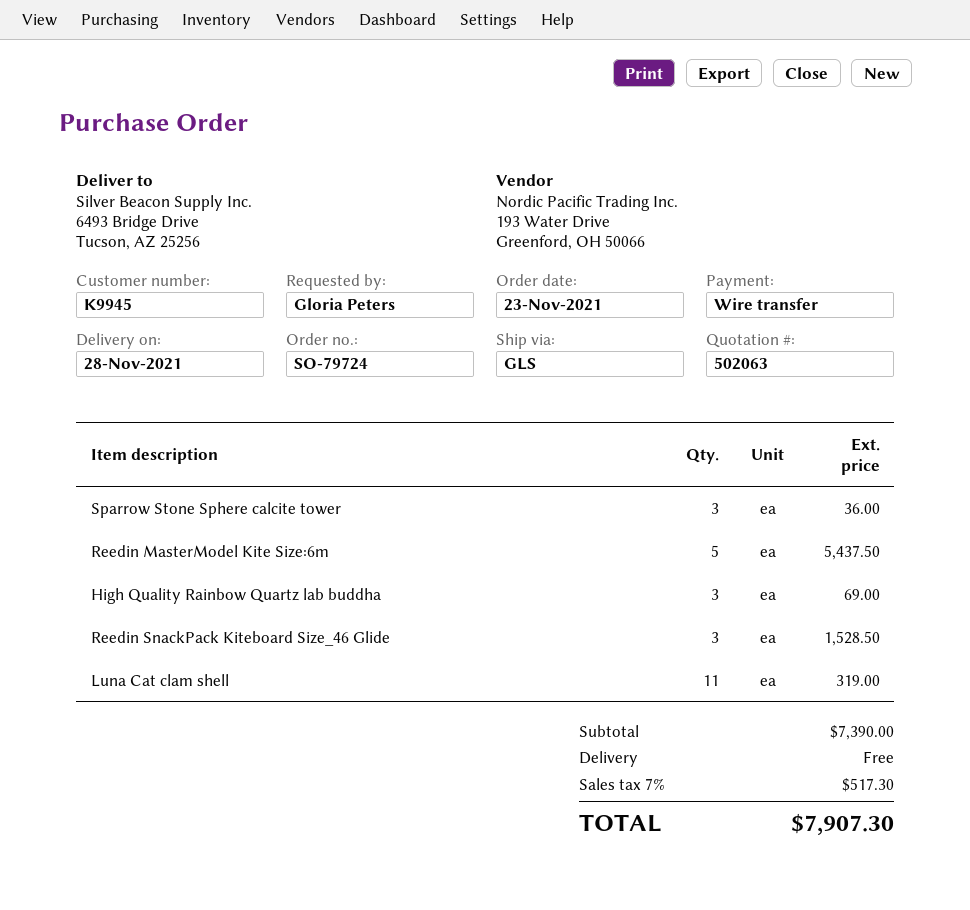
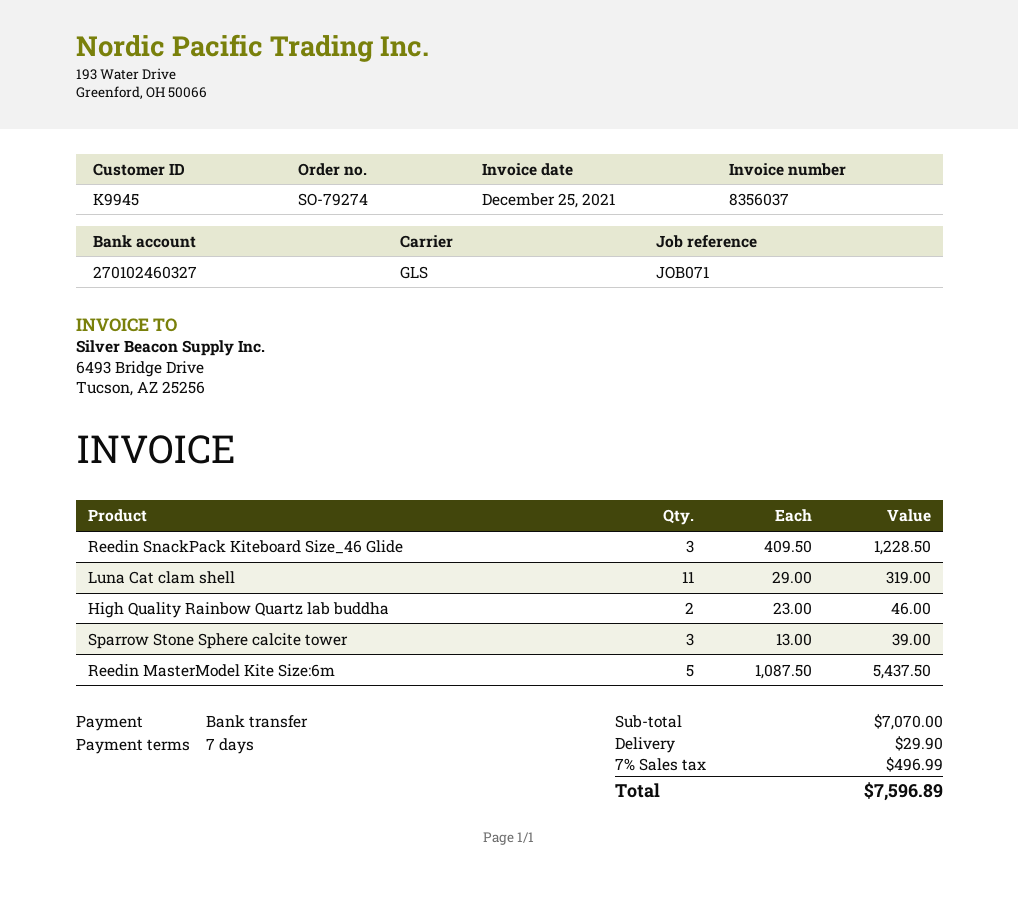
order number: SO-79724 -> SO-79274
Sparrow Stone Sphere calcite tower: 3 for 36.00 -> 3 for 39.00
High Quality Rainbow Quartz lab buddha: 3 for 69.00 -> 2 for 46.00
Reedin SnackPack Kiteboard Size_46 Glide: 3 for 1528.50 -> 3 for 1228.50
subtotal: 7390.00 -> 7070.00
shipping: 0.00 -> 29.90
tax: 7% = 517.30 -> 7% = 496.99
total: 7907.30 -> 7596.89

